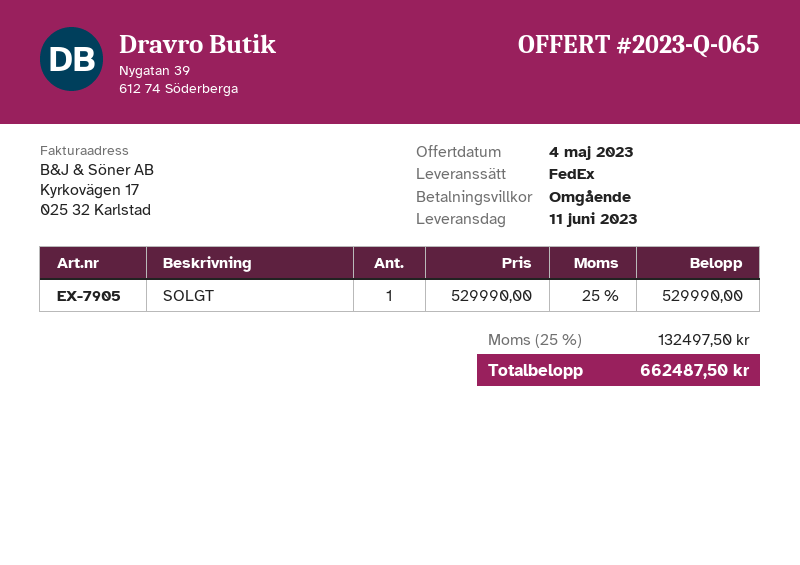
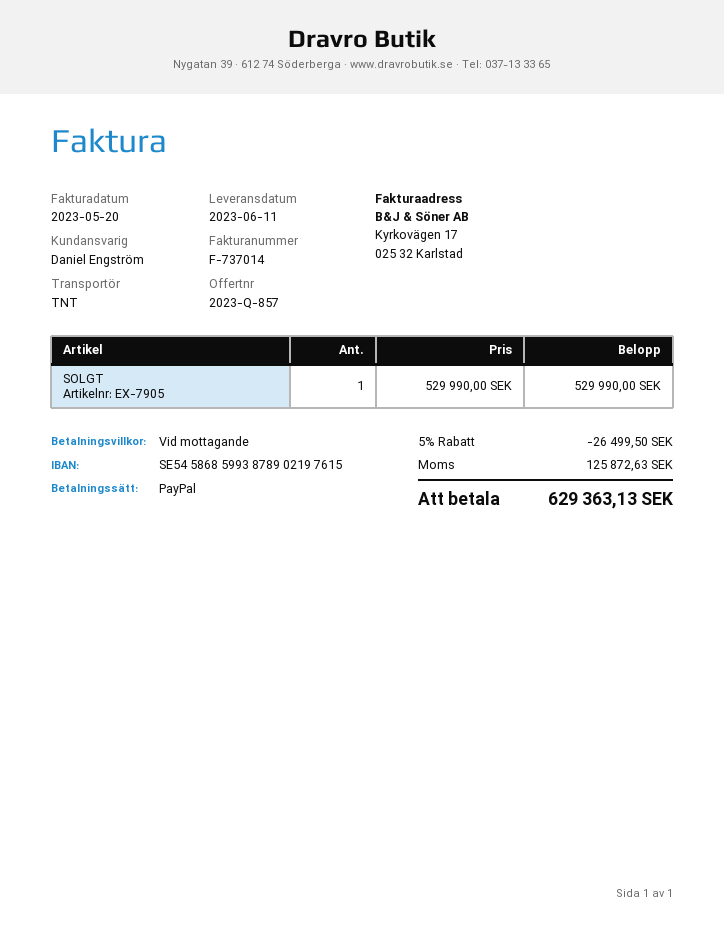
quote number: 2023-Q-065 -> 2023-Q-857
shipping method: FedEx -> TNT
discount: none -> 5% = 26499.50
tax: 132497.50 -> 125872.63
total: 662487.50 -> 629363.13

